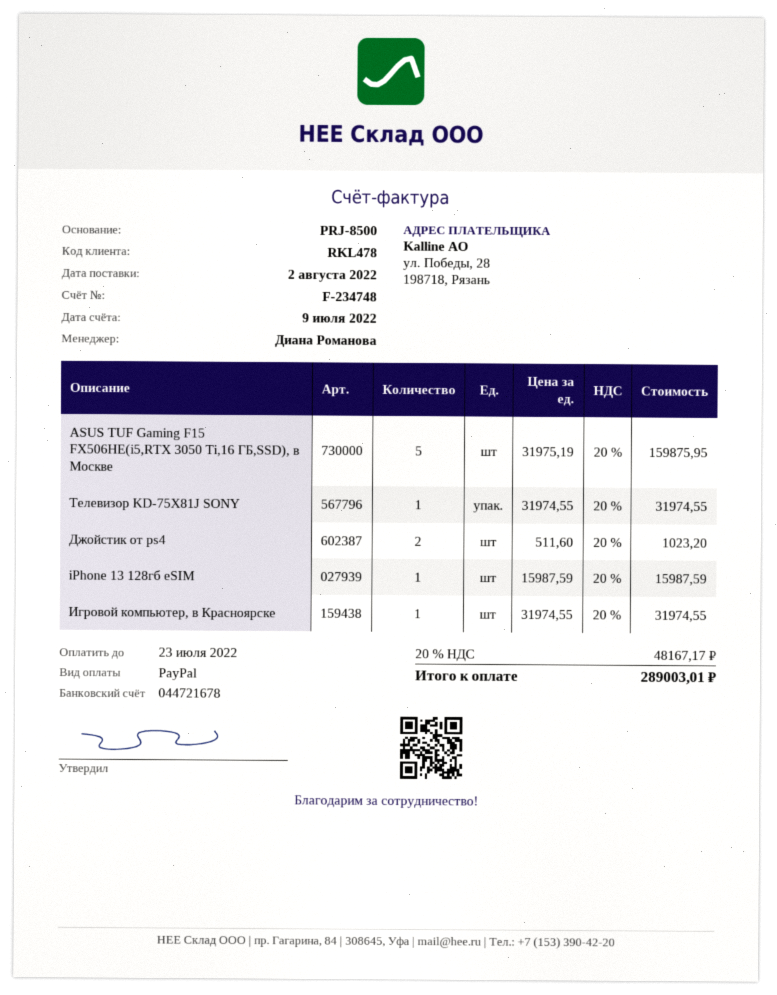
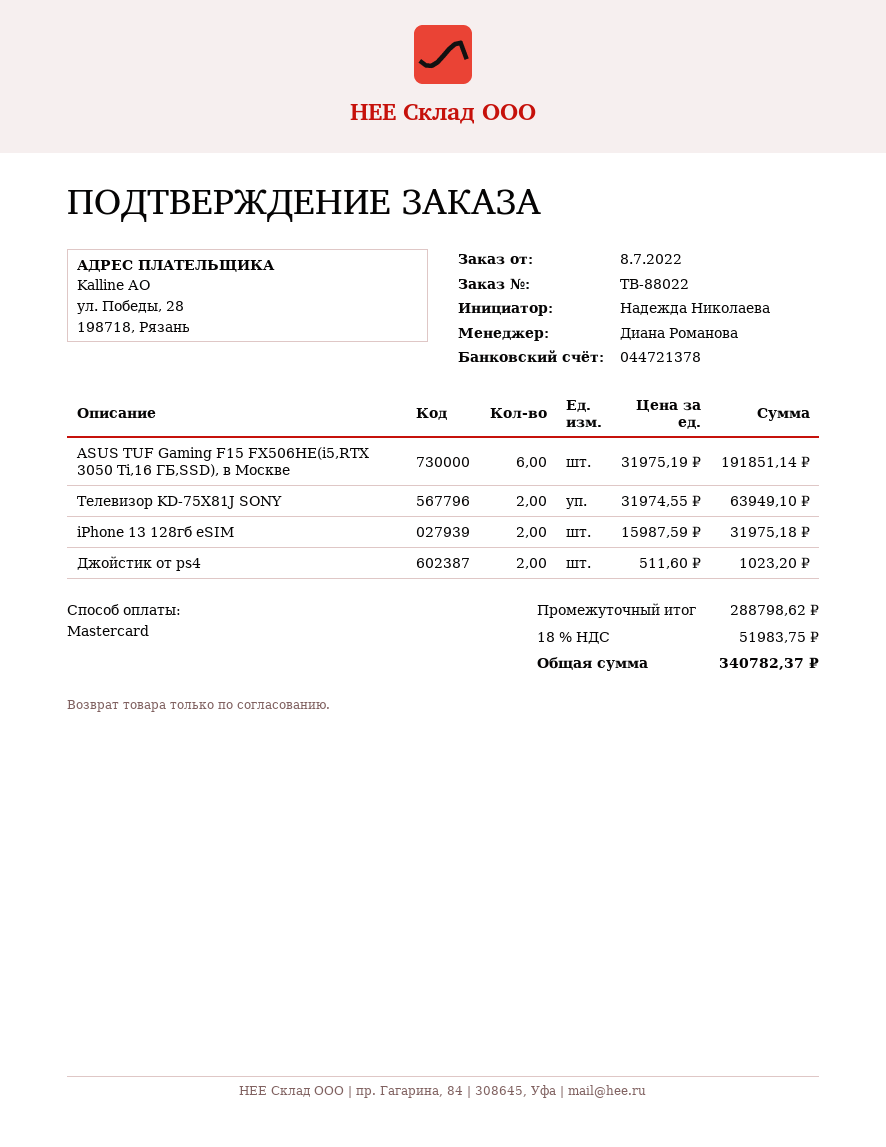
payment method: PayPal -> Mastercard
bank account: 044721678 -> 044721378
ASUS TUF Gaming F15 FX506HE(i5,RTX 3050 Ti,16 ГБ,SSD), в Москве: 5 x 31975.19 = 159875.95 -> 6 x 31975.19 = 191851.14
Телевизор KD-75X81J SONY: 1 x 31974.55 = 31974.55 -> 2 x 31974.55 = 63949.10
iPhone 13 128гб eSIM: 1 x 15987.59 = 15987.59 -> 2 x 15987.59 = 31975.18
Игровой компьютер, в Красноярске: 1 x 31974.55 = 31974.55 -> none
tax: 20% = 48167.17 -> 18% = 51983.75
total: 289003.01 -> 340782.37

